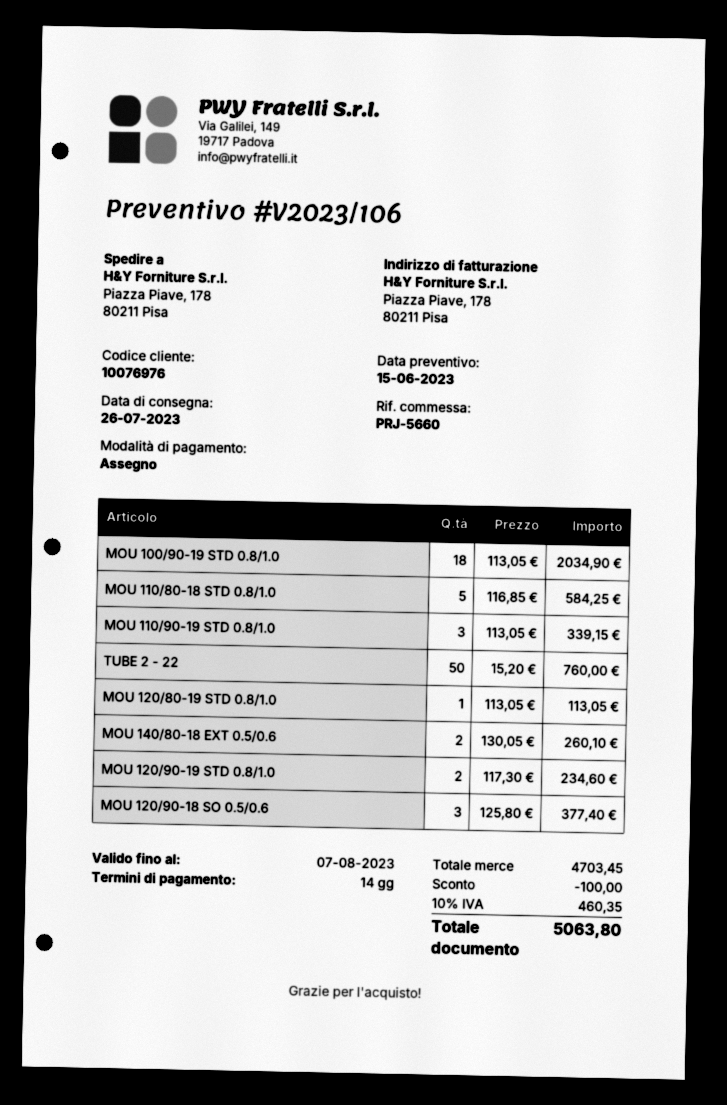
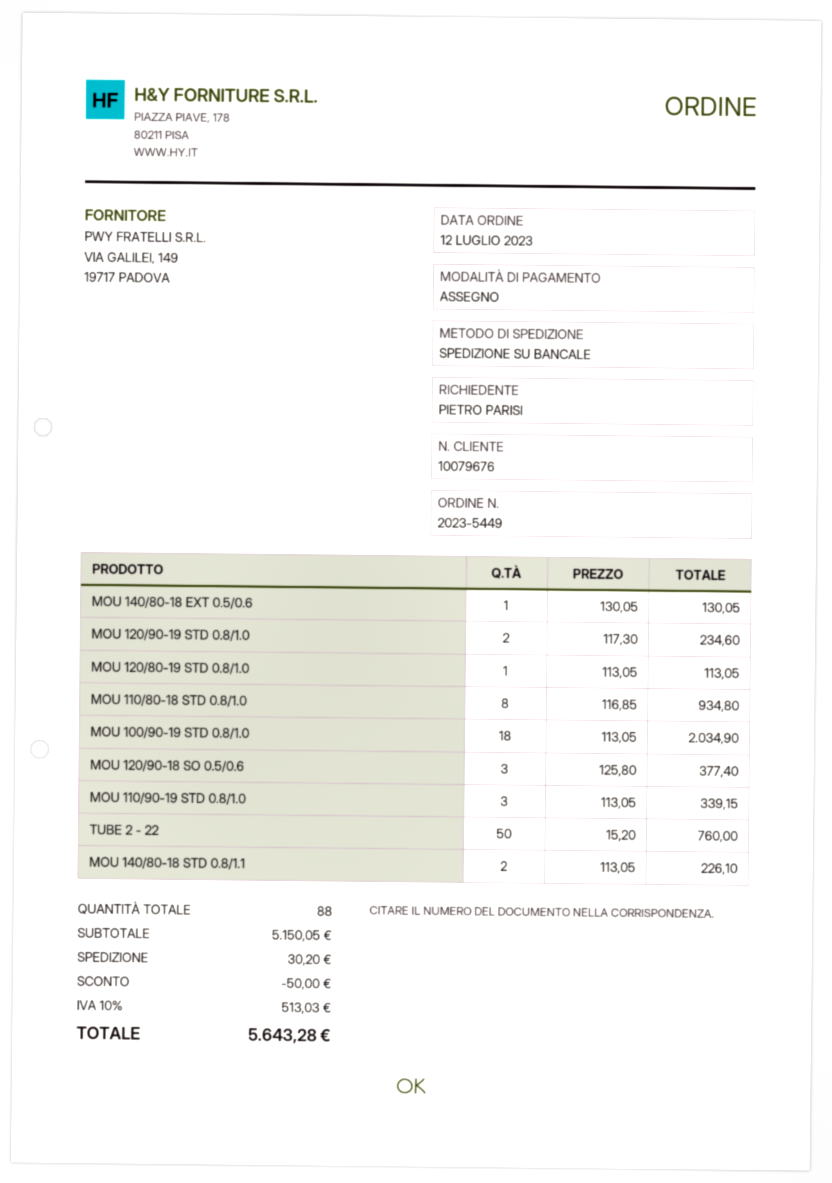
customer number: 10076976 -> 10079676
MOU 110/80-18 STD 0.8/1.0: 5 x 116.85 = 584.25 -> 8 x 116.85 = 934.80
MOU 140/80-18 EXT 0.5/0.6: 2 x 130.05 = 260.10 -> 1 x 130.05 = 130.05
MOU 140/80-18 STD 0.8/1.1: none -> 2 x 113.05 = 226.10
subtotal: 4703.45 -> 5150.05
discount: 100.00 -> 50.00
shipping: none -> 30.20
tax: 10% = 460.35 -> 10% = 513.03
total: 5063.80 -> 5643.28

